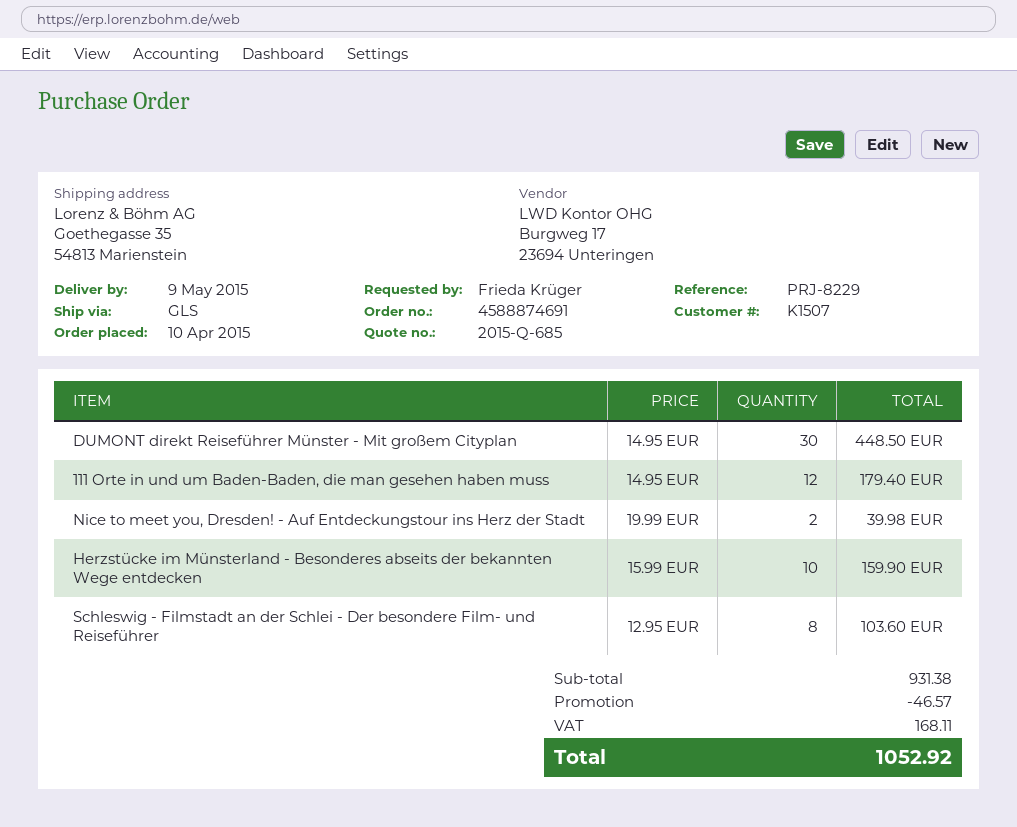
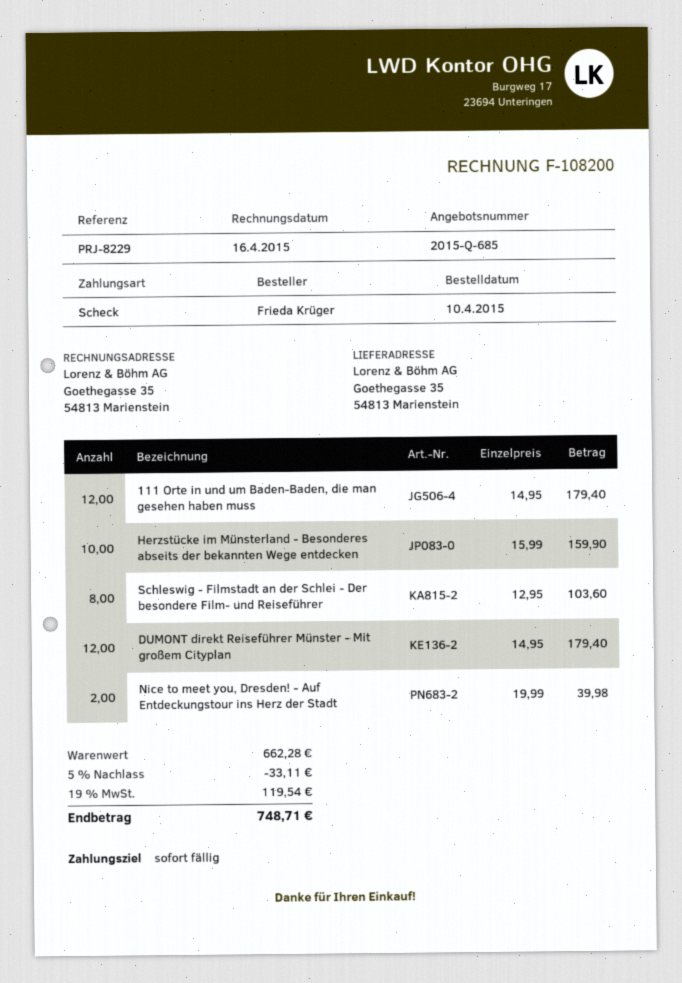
DUMONT direkt Reiseführer Münster - Mit großem Cityplan: 30 x 14.95 = 448.50 -> 12 x 14.95 = 179.40
subtotal: 931.38 -> 662.28
discount: 46.57 -> 33.11
tax: 168.11 -> 119.54
total: 1052.92 -> 748.71

